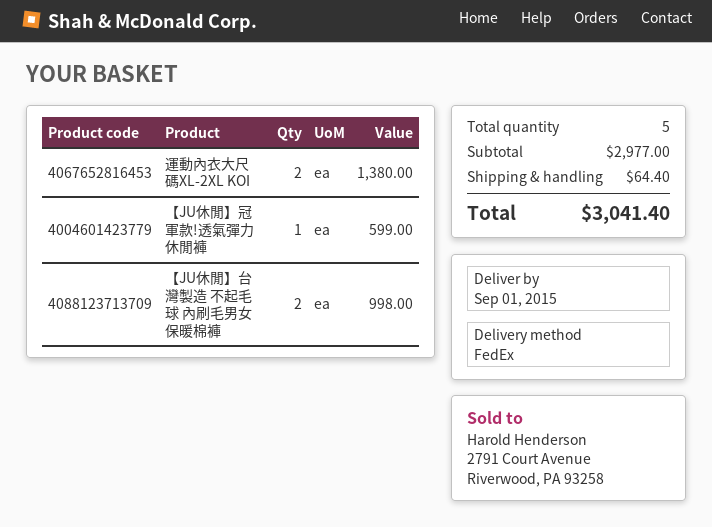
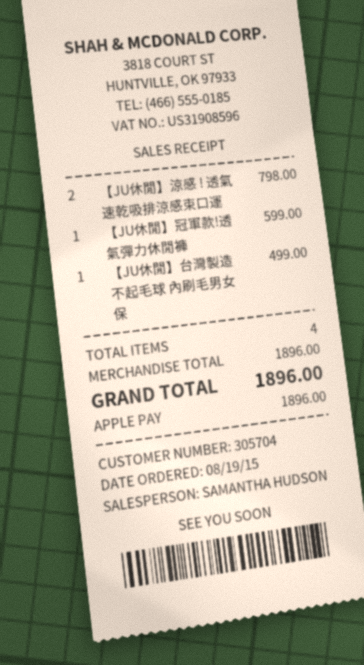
運動內衣大尺碼XL-2XL KOI: 2 for 1380.00 -> none
【JU休閒】台灣製造 不起毛球 內刷毛男女保暖棉褲: 2 for 998.00 -> 1 for 499.00
【JU休閒】涼感 ! 透氣速乾吸排涼感束口運: none -> 2 for 798.00
total quantity: 5 -> 4
subtotal: 2977.00 -> 1896.00
shipping: 64.40 -> none
total: 3041.40 -> 1896.00

